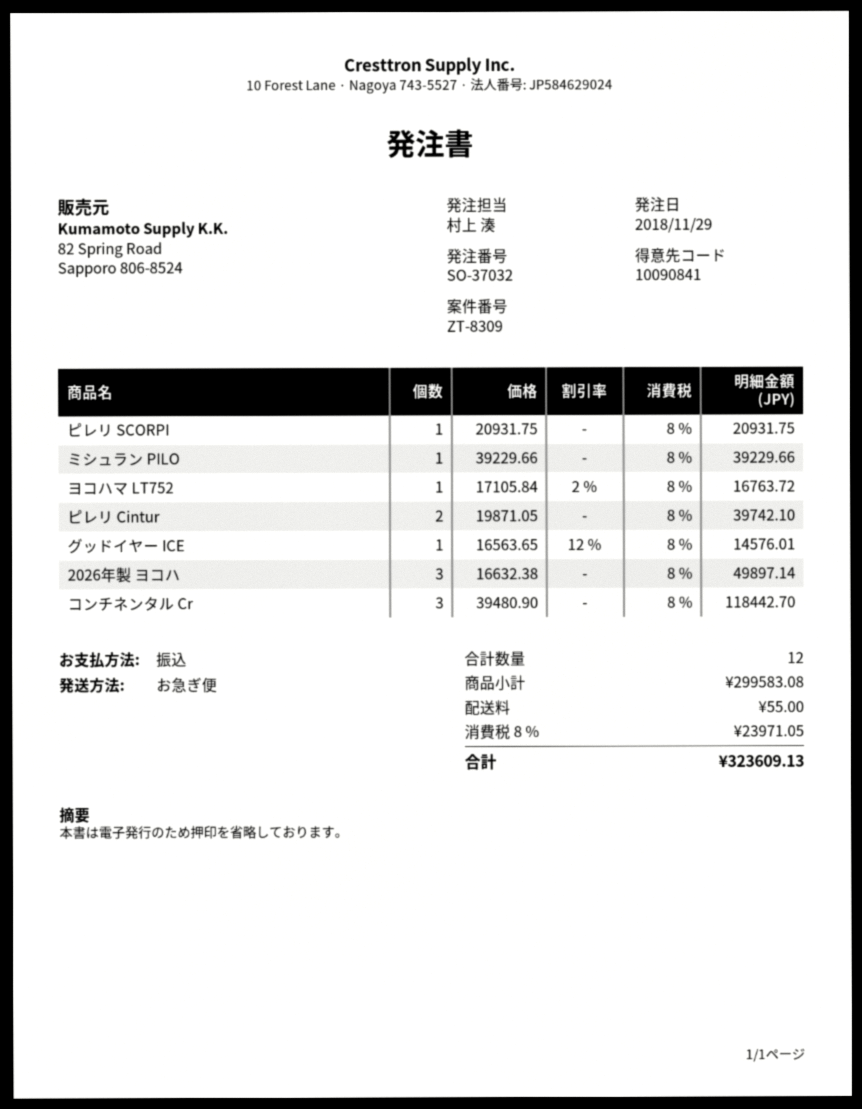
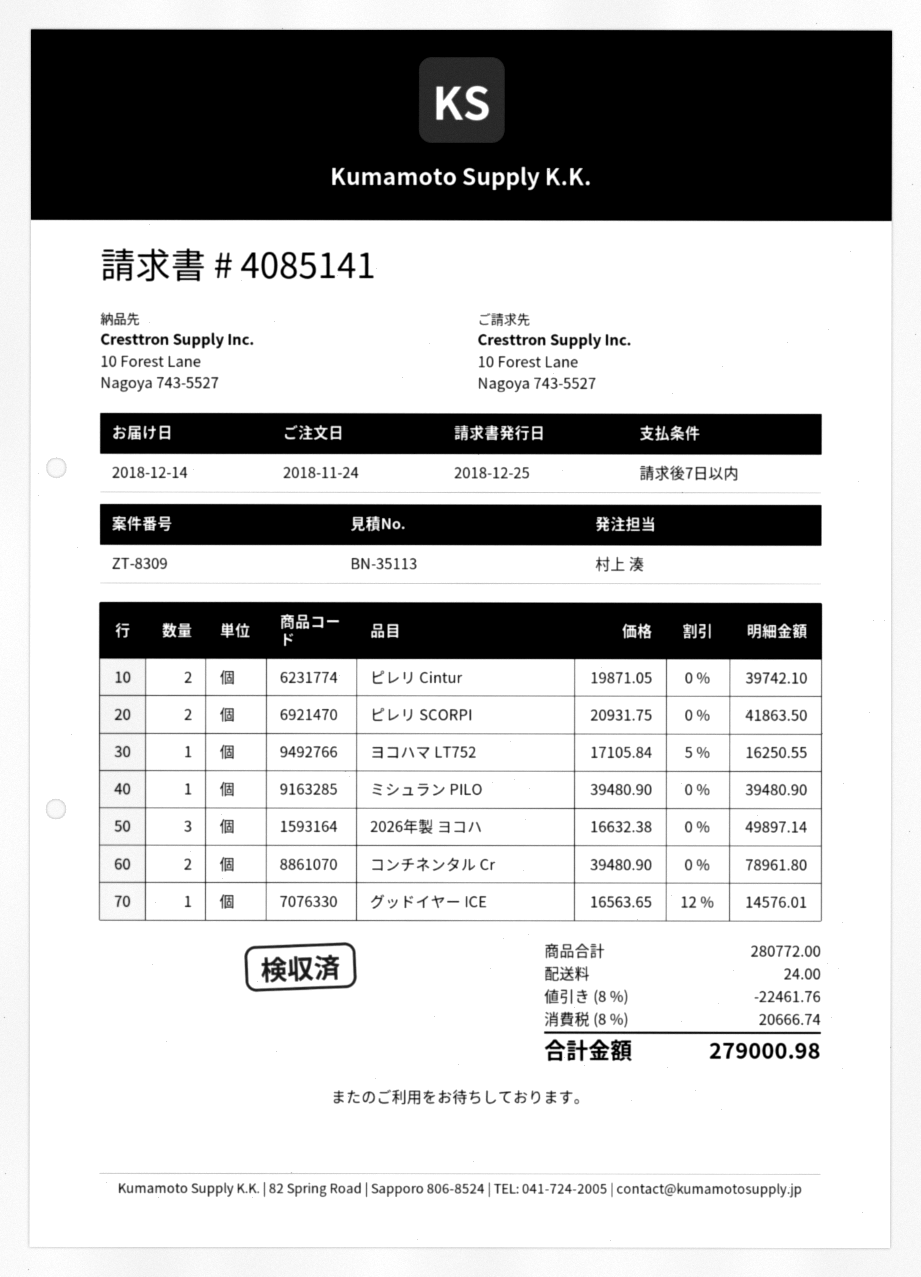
order date: 2018-11-29 -> 2018-11-24
ピレリ SCORPI: 1 x 20931.75 = 20931.75 -> 2 x 20931.75 = 41863.50
ミシュラン PILO: 1 x 39229.66 = 39229.66 -> 1 x 39480.90 = 39480.90
ヨコハマ LT752: 1 x 17105.84 - 2% = 16763.72 -> 1 x 17105.84 - 5% = 16250.55
コンチネンタル Cr: 3 x 39480.90 = 118442.70 -> 2 x 39480.90 = 78961.80
subtotal: 299583.08 -> 280772.00
discount: none -> 8% = 22461.76
shipping: 55.00 -> 24.00
tax: 8% = 23971.05 -> 8% = 20666.74
total: 323609.13 -> 279000.98

